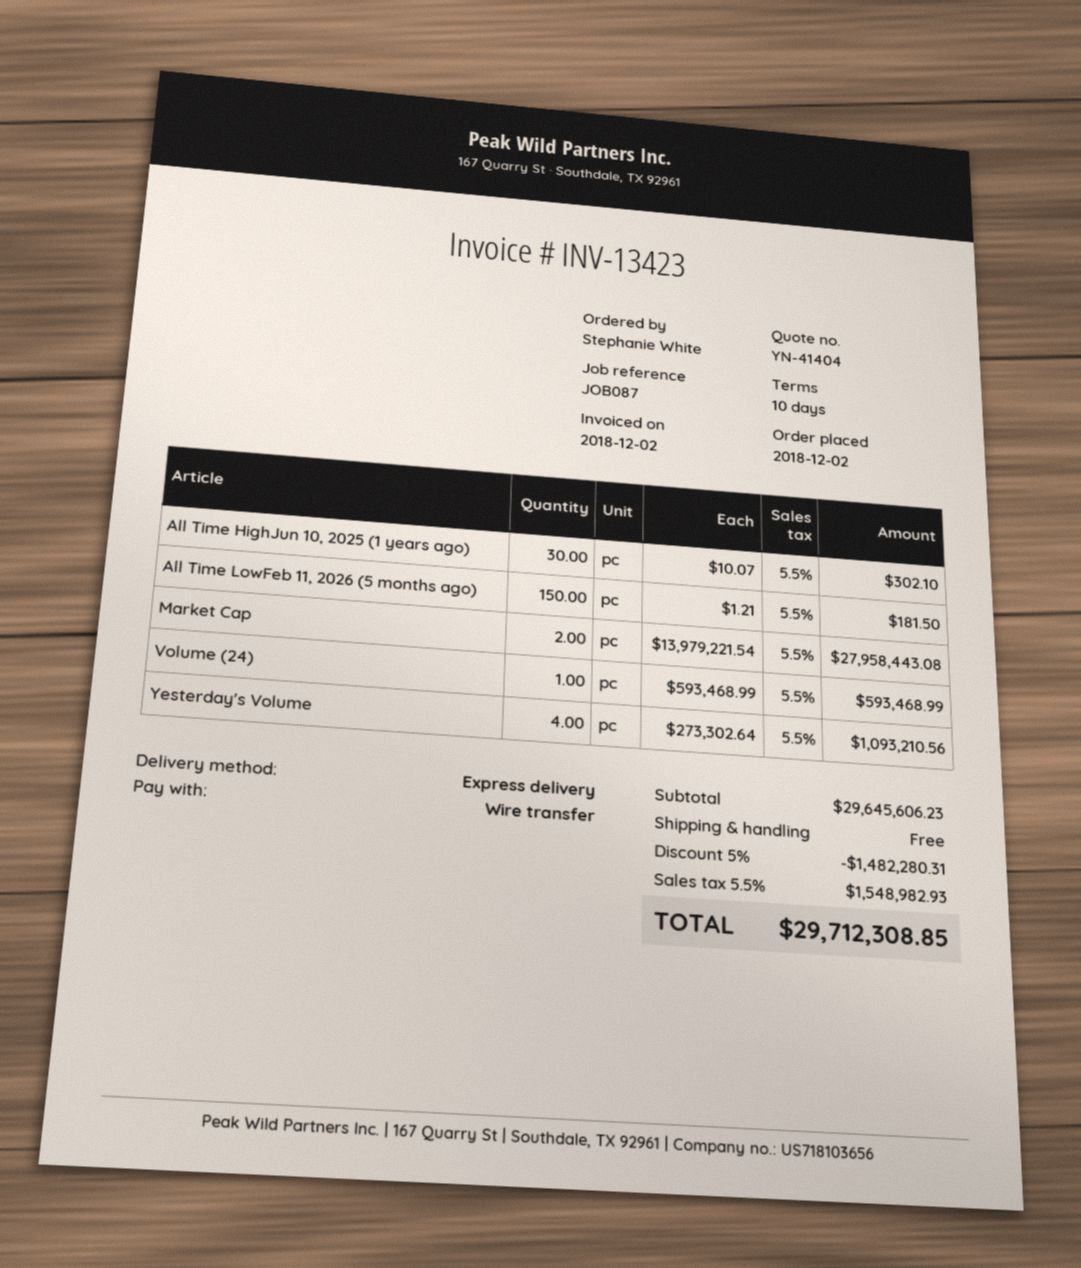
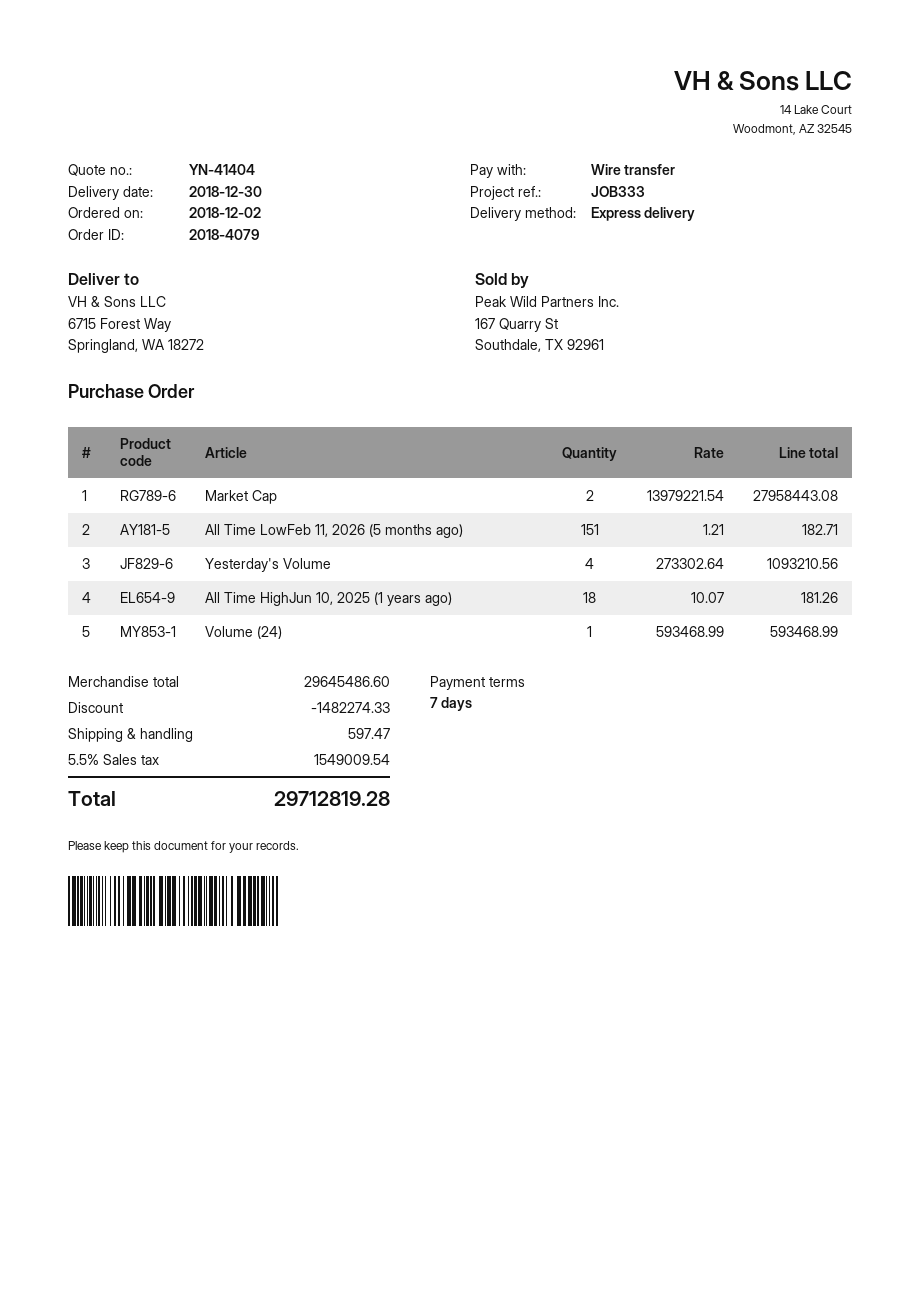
payment terms: 10 days -> 7 days
reference: JOB087 -> JOB333
All Time HighJun 10, 2025 (1 years ago): 30 x 10.07 = 302.10 -> 18 x 10.07 = 181.26
All Time LowFeb 11, 2026 (5 months ago): 150 x 1.21 = 181.50 -> 151 x 1.21 = 182.71
subtotal: 29645606.23 -> 29645486.60
discount: 1482280.31 -> 1482274.33
shipping: 0.00 -> 597.47
tax: 5.5% = 1548982.93 -> 5.5% = 1549009.54
total: 29712308.85 -> 29712819.28

